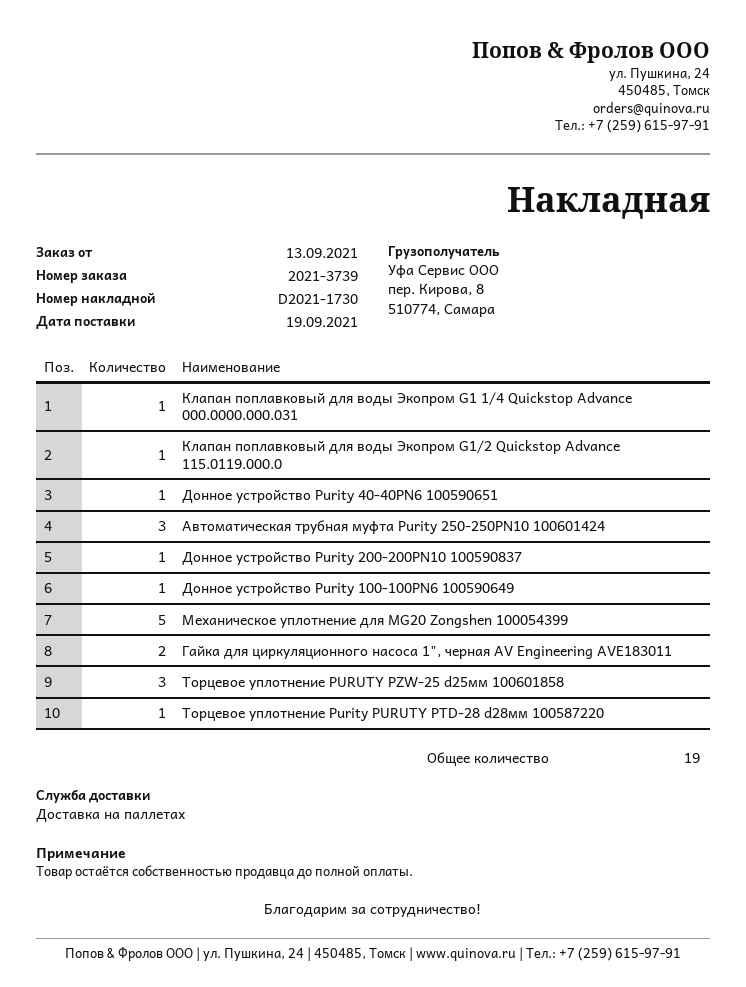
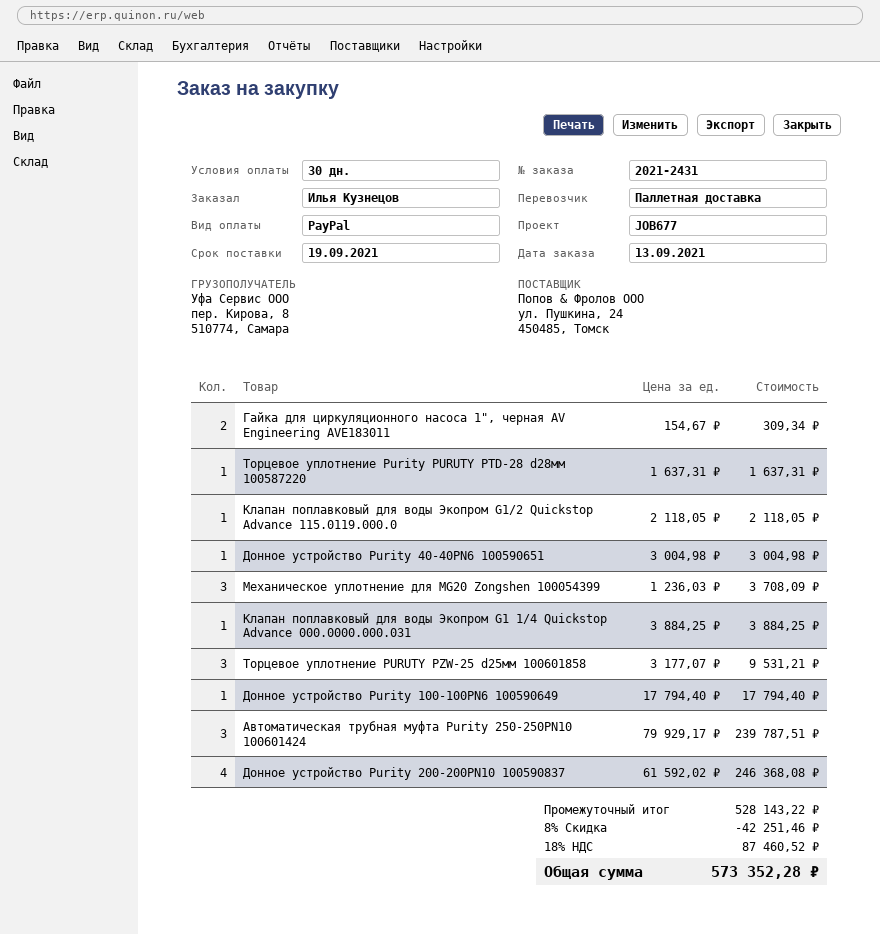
order number: 2021-3739 -> 2021-2431
Донное устройство Purity 200-200PN10 100590837: 1 -> 4
Механическое уплотнение для MG20 Zongshen 100054399: 5 -> 3

